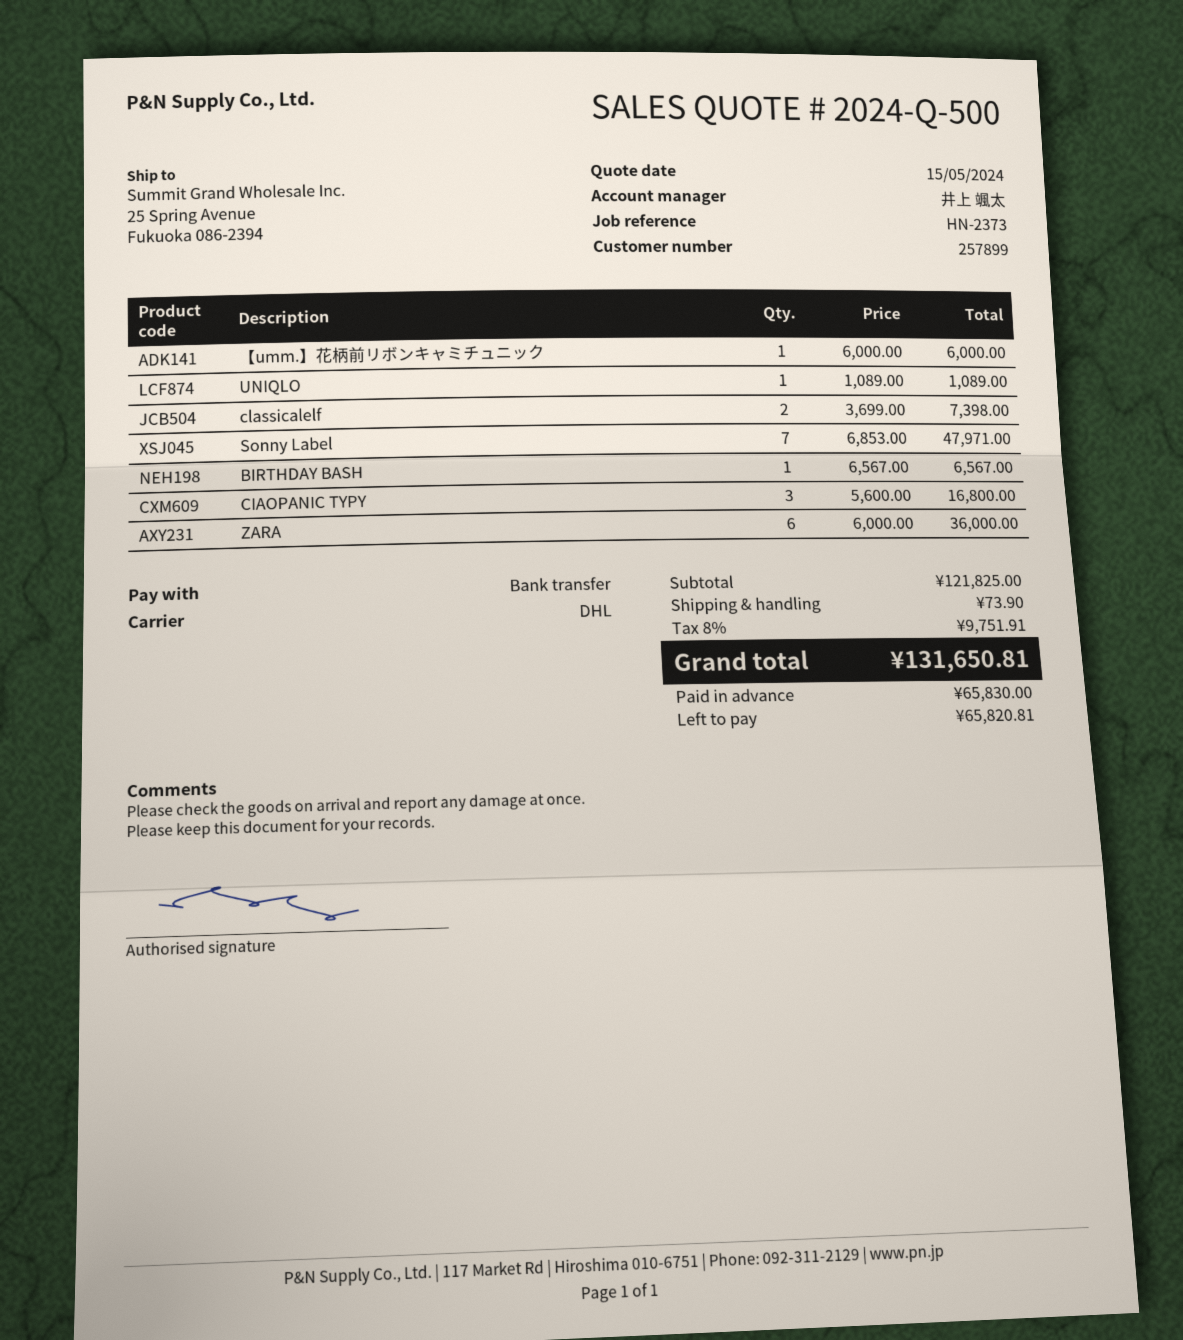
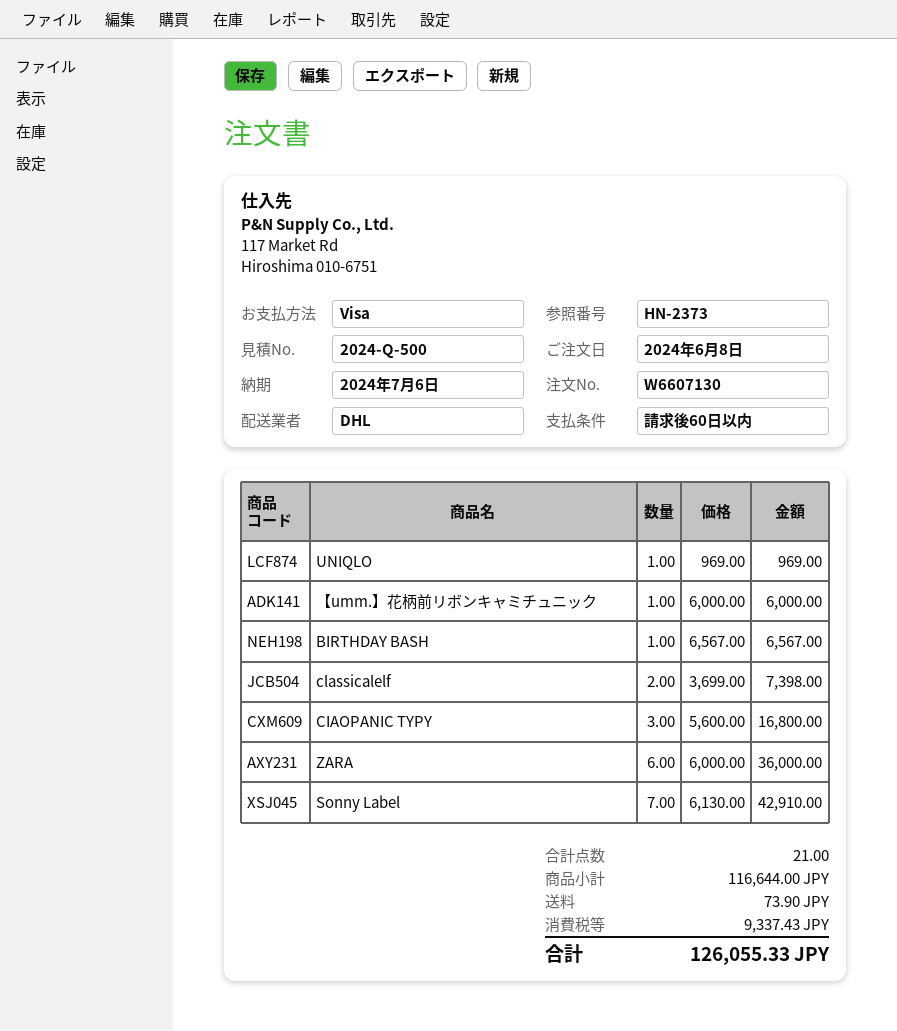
payment method: bank transfer -> Visa
UNIQLO: 1 x 1089.00 = 1089.00 -> 1 x 969.00 = 969.00
Sonny Label: 7 x 6853.00 = 47971.00 -> 7 x 6130.00 = 42910.00
subtotal: 121825.00 -> 116644.00
tax: 9751.91 -> 9337.43
total: 131650.81 -> 126055.33

